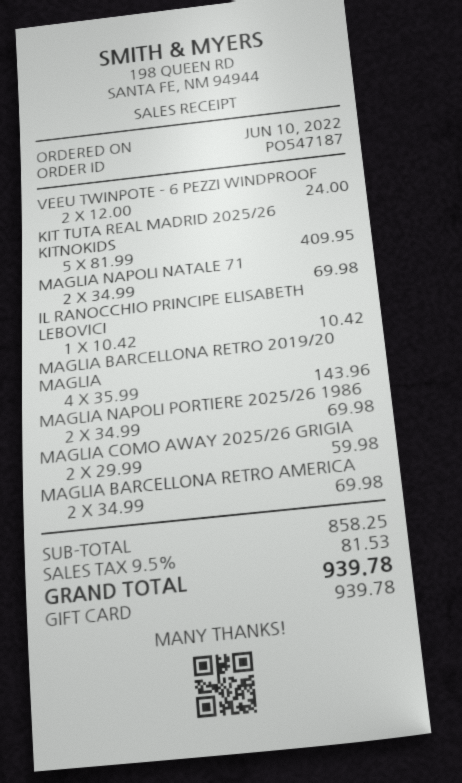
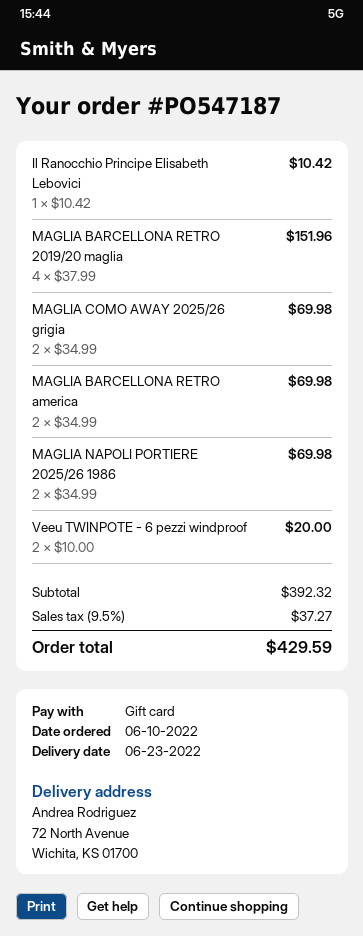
VEEU TWINPOTE - 6 PEZZI WINDPROOF: 2 x 12.00 = 24.00 -> 2 x 10.00 = 20.00
KIT TUTA REAL MADRID 2025/26 KITNOKIDS: 5 x 81.99 = 409.95 -> none
MAGLIA NAPOLI NATALE 71: 2 x 34.99 = 69.98 -> none
MAGLIA BARCELLONA RETRO 2019/20 MAGLIA: 4 x 35.99 = 143.96 -> 4 x 37.99 = 151.96
MAGLIA COMO AWAY 2025/26 GRIGIA: 2 x 29.99 = 59.98 -> 2 x 34.99 = 69.98
subtotal: 858.25 -> 392.32
tax: 9.5% = 81.53 -> 9.5% = 37.27
total: 939.78 -> 429.59

